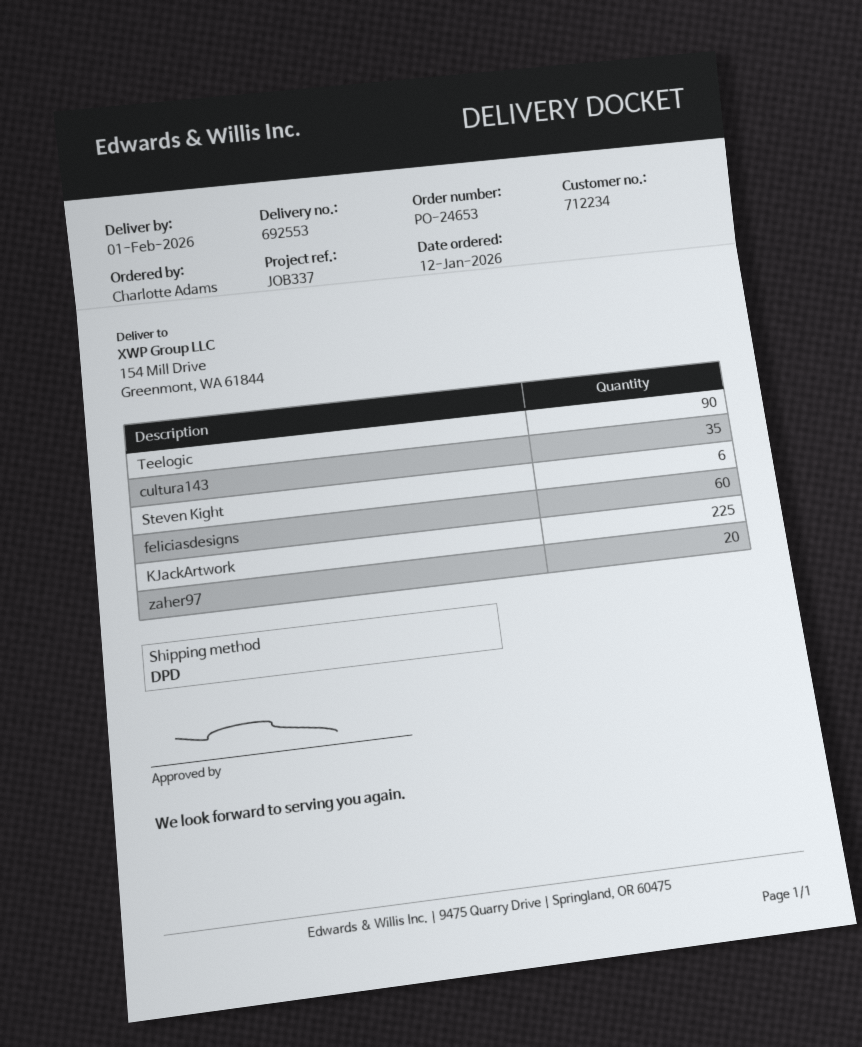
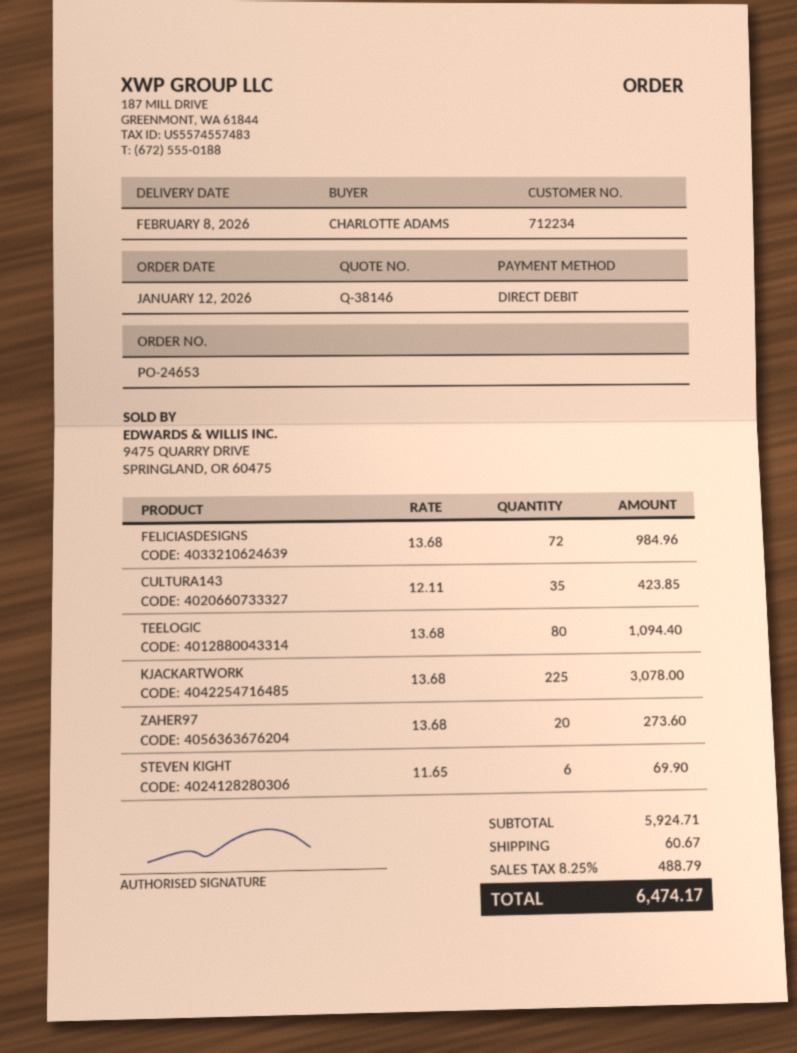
delivery date: 2026-02-01 -> 2026-02-08
Teelogic: 90 -> 80
feliciasdesigns: 60 -> 72

